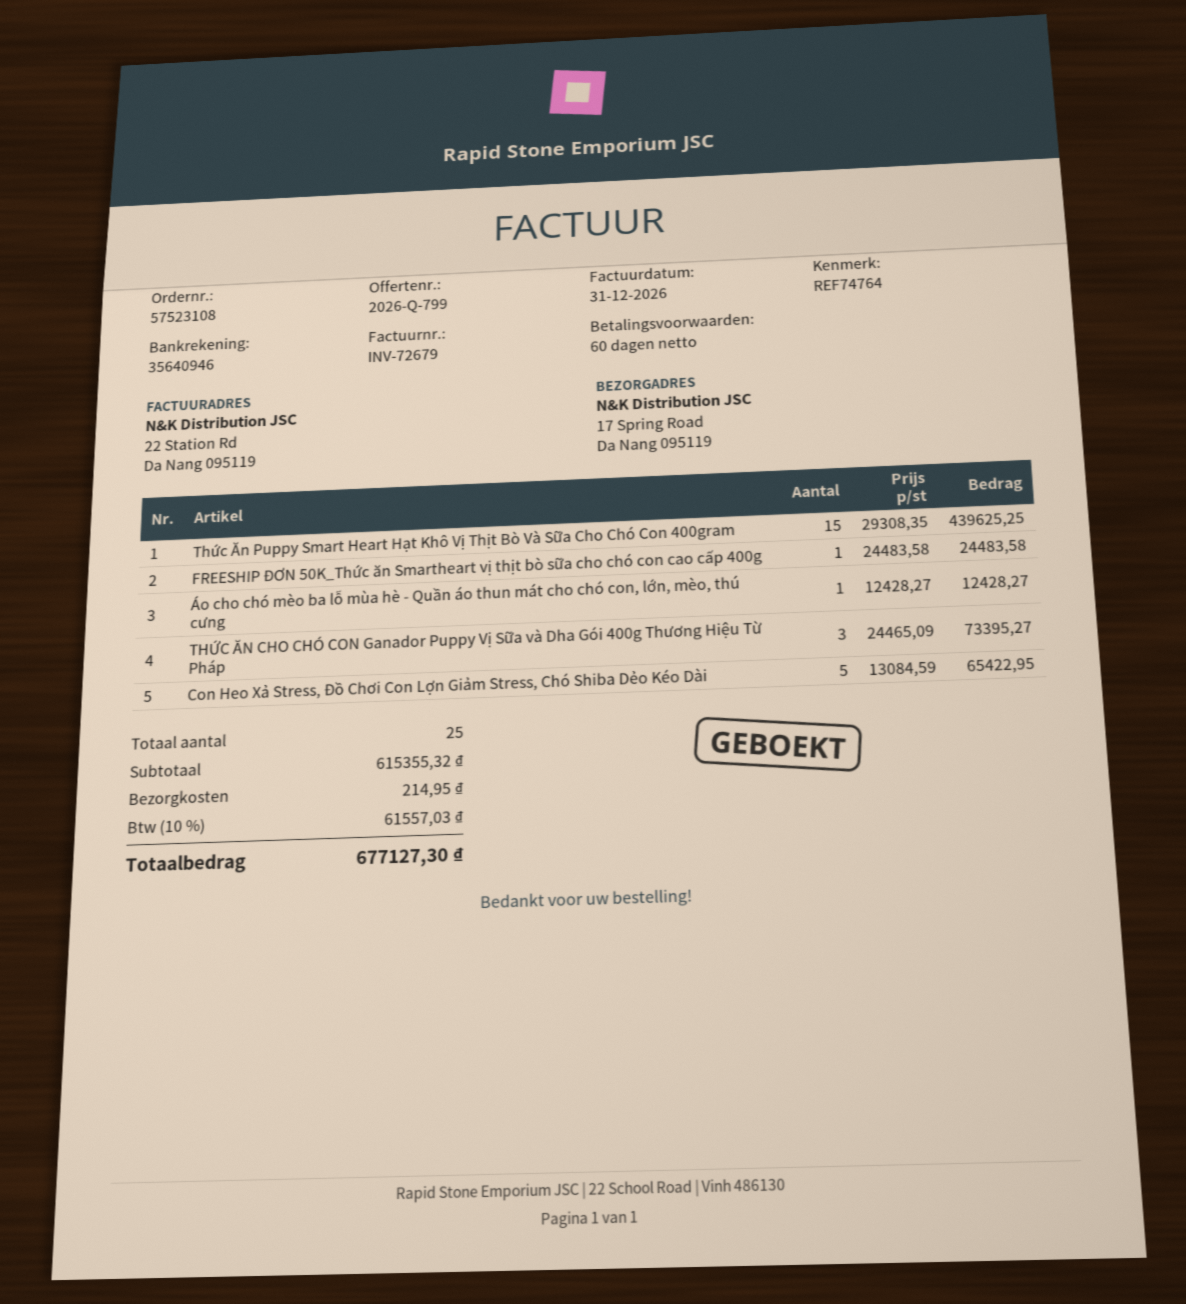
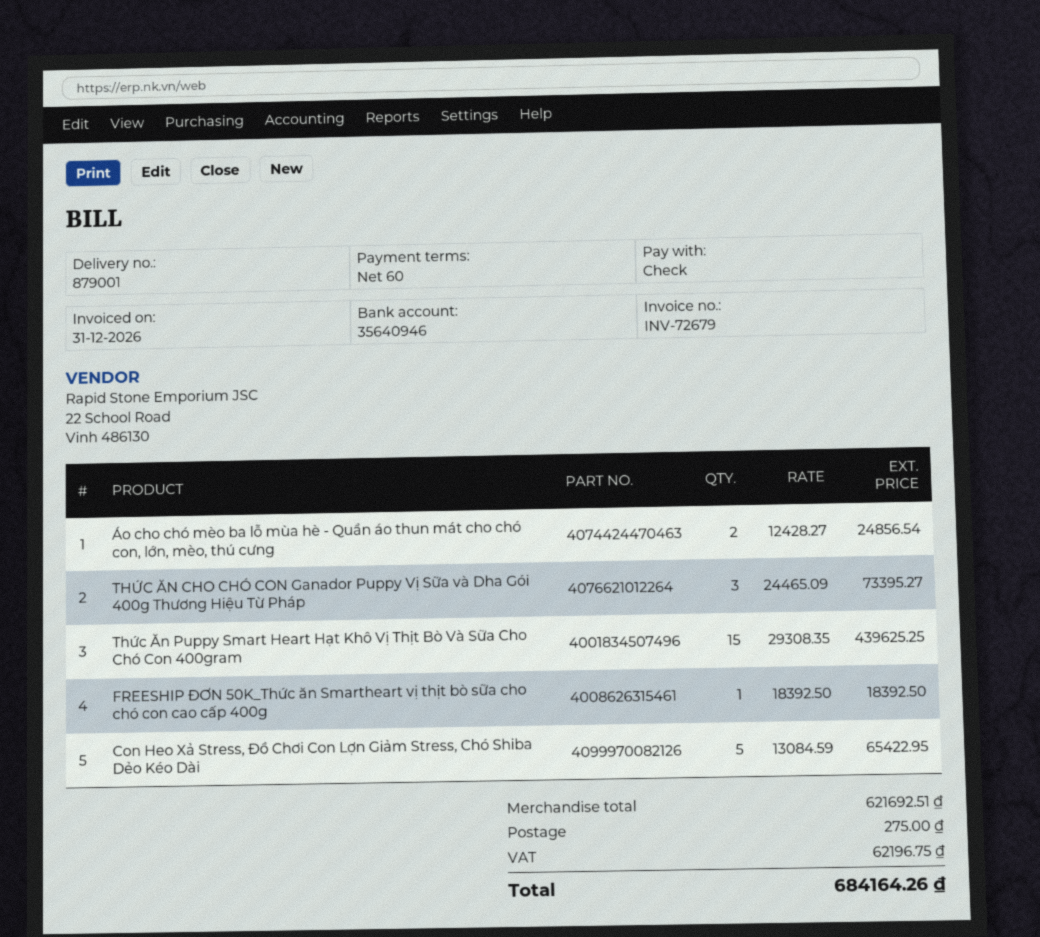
FREESHIP ĐƠN 50K_Thức ăn Smartheart vị thịt bò sữa cho chó con cao cấp 400g: 1 x 24483.58 = 24483.58 -> 1 x 18392.50 = 18392.50
Áo cho chó mèo ba lỗ mùa hè - Quần áo thun mát cho chó con, lớn, mèo, thú cưng: 1 x 12428.27 = 12428.27 -> 2 x 12428.27 = 24856.54
subtotal: 615355.32 -> 621692.51
shipping: 214.95 -> 275.00
tax: 61557.03 -> 62196.75
total: 677127.30 -> 684164.26

